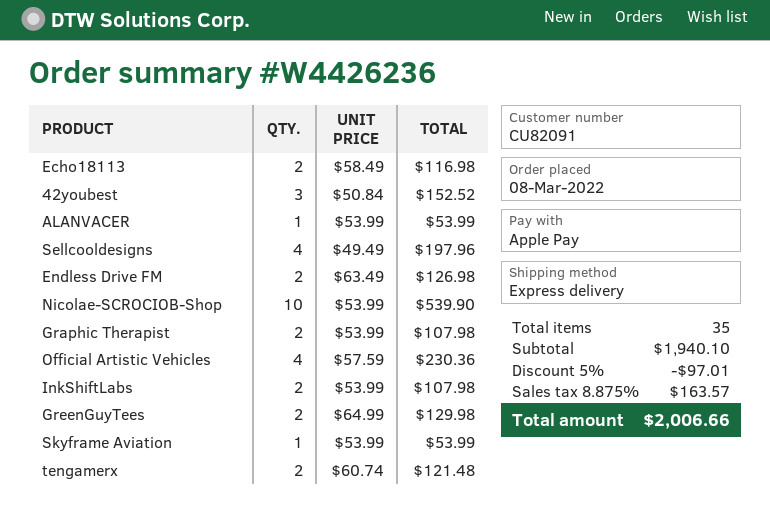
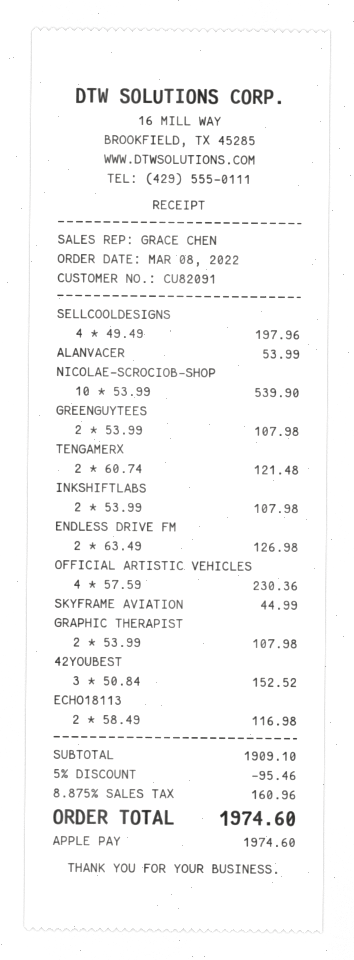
GreenGuyTees: 2 x 64.99 = 129.98 -> 2 x 53.99 = 107.98
Skyframe Aviation: 1 x 53.99 = 53.99 -> 1 x 44.99 = 44.99
subtotal: 1940.10 -> 1909.10
discount: 5% = 97.01 -> 5% = 95.46
tax: 8.875% = 163.57 -> 8.875% = 160.96
total: 2006.66 -> 1974.60

